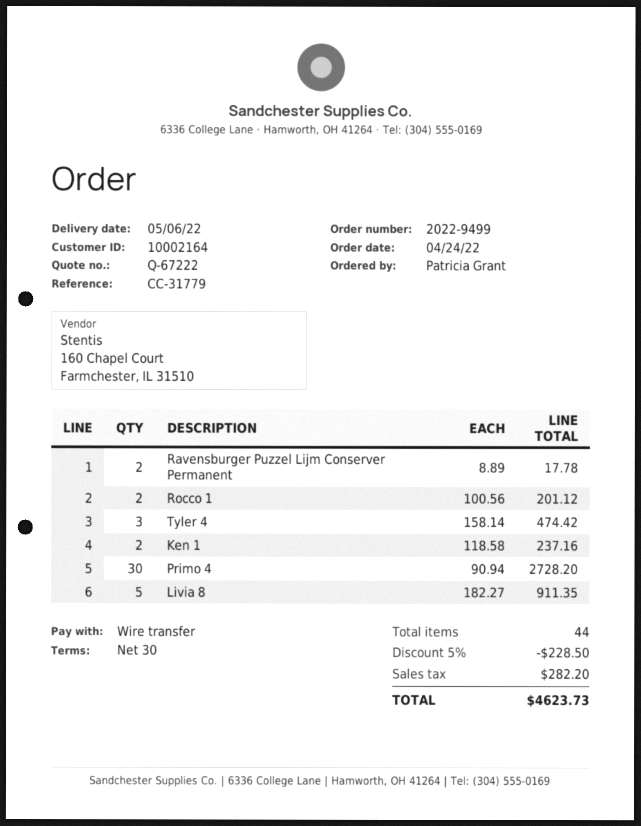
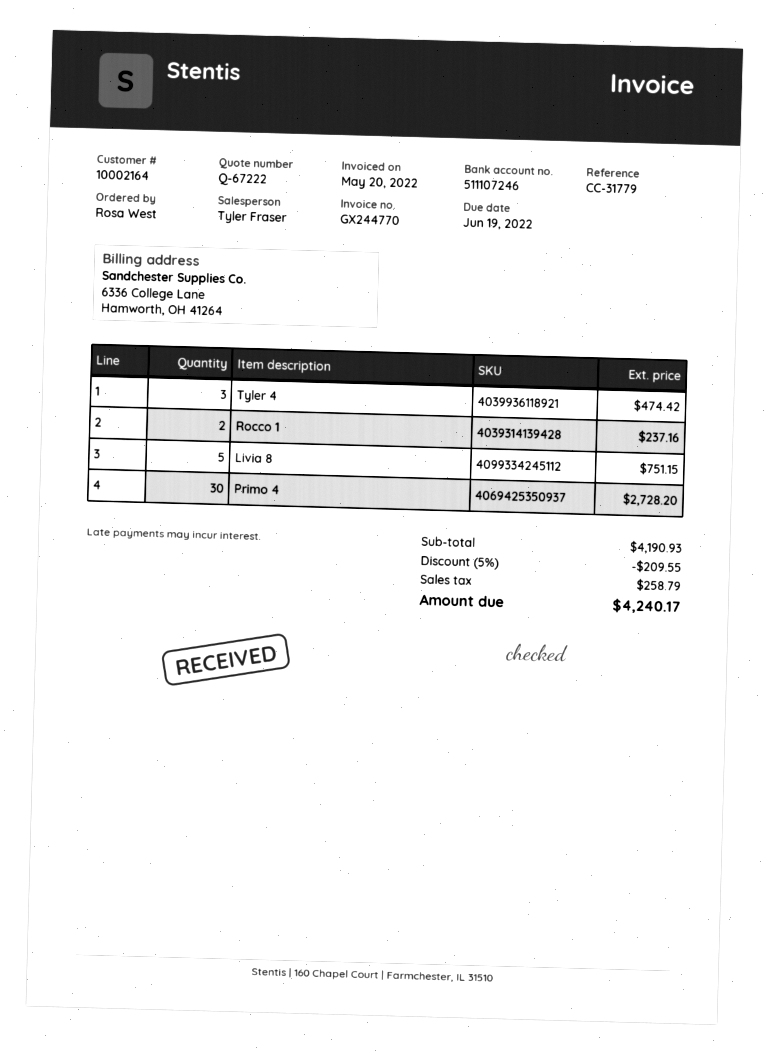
ordered by: Patricia Grant -> Rosa West
Ravensburger Puzzel Lijm Conserver Permanent: 2 for 17.78 -> none
Rocco 1: 2 for 201.12 -> 2 for 237.16
Ken 1: 2 for 237.16 -> none
Livia 8: 5 for 911.35 -> 5 for 751.15
discount: 5% = 228.50 -> 5% = 209.55
tax: 282.20 -> 258.79
total: 4623.73 -> 4240.17

